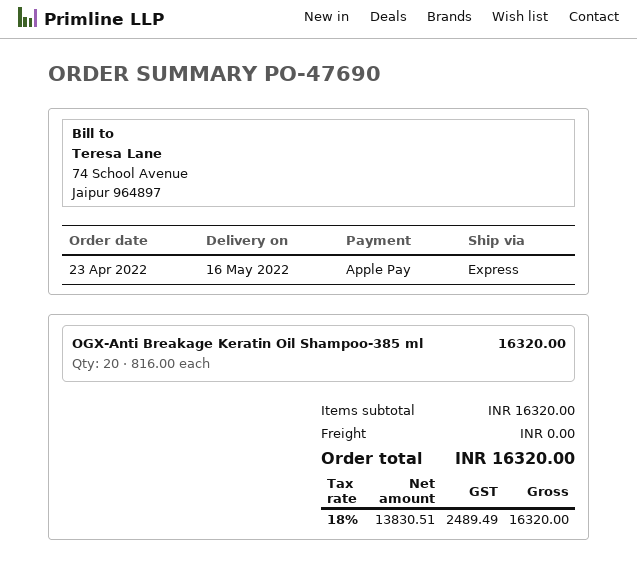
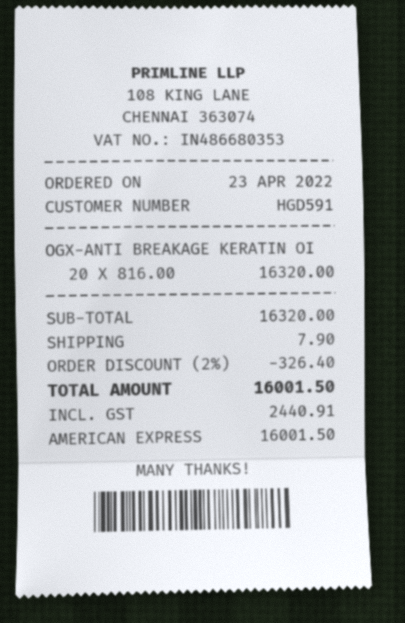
payment method: Apple Pay -> American Express
discount: none -> 2% = 326.40
shipping: 0.00 -> 7.90
tax: 2489.49 -> 2440.91
total: 16320.00 -> 16001.50

